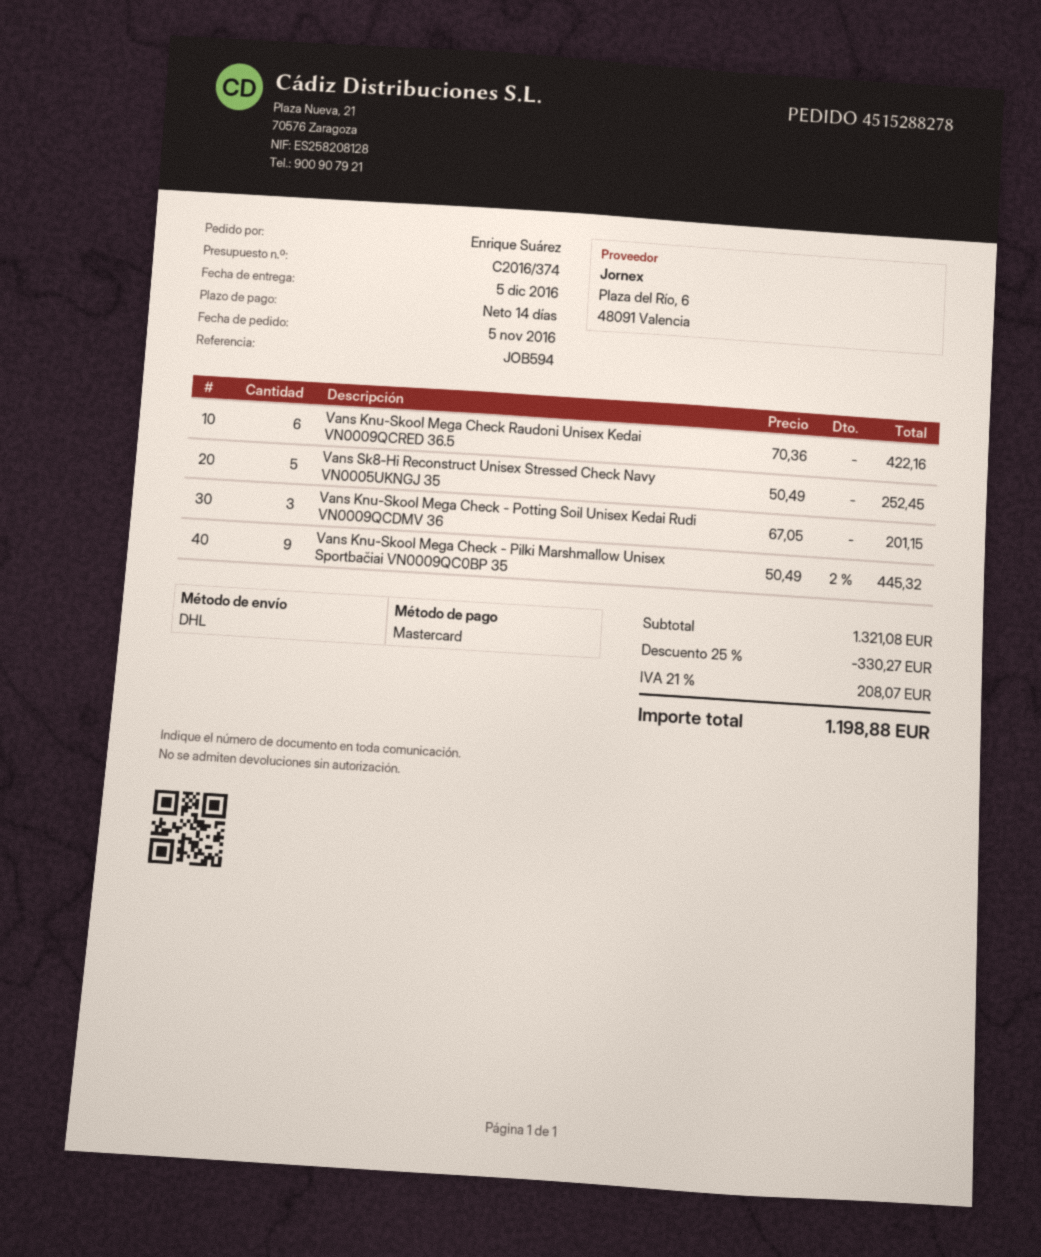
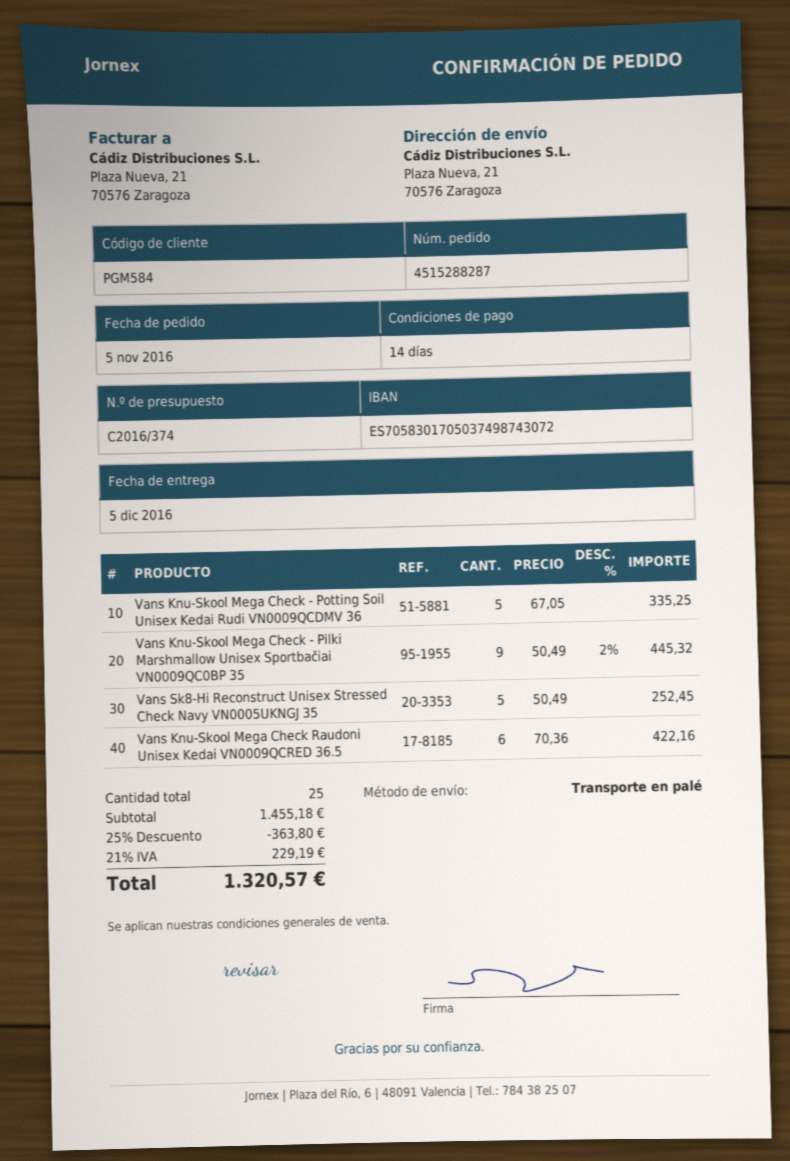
order number: 4515288278 -> 4515288287
shipping method: DHL -> pallet freight
Vans Knu-Skool Mega Check - Potting Soil Unisex Kedai Rudi VN0009QCDMV 36: 3 x 67.05 = 201.15 -> 5 x 67.05 = 335.25
subtotal: 1321.08 -> 1455.18
discount: 25% = 330.27 -> 25% = 363.80
tax: 21% = 208.07 -> 21% = 229.19
total: 1198.88 -> 1320.57

